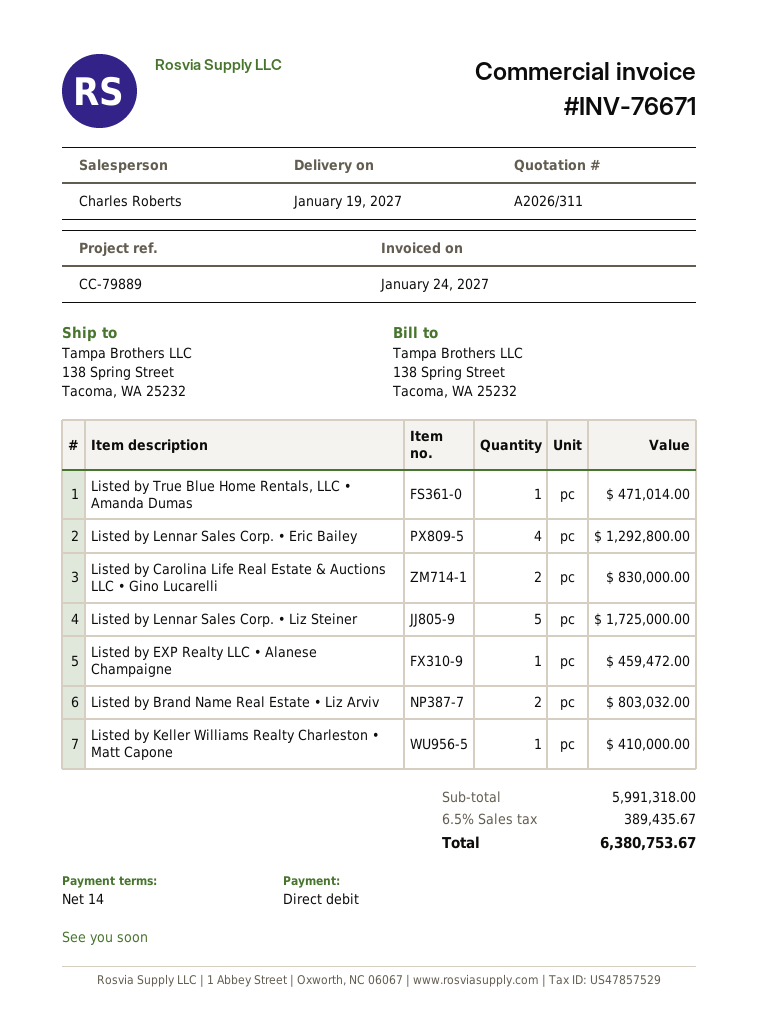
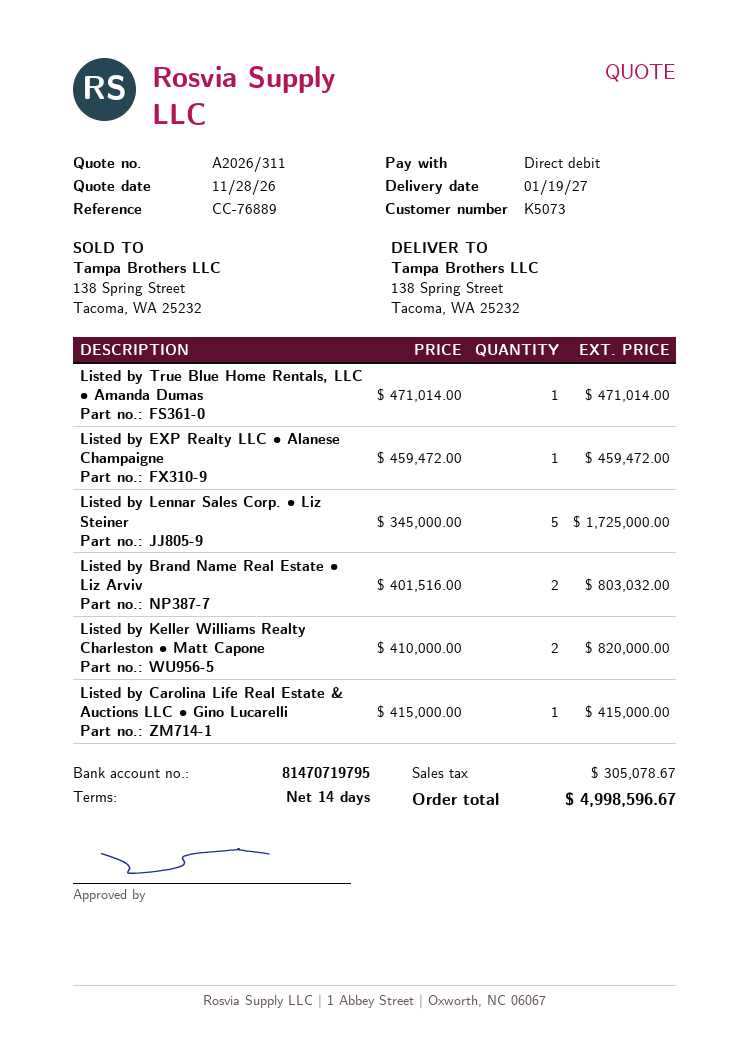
reference: CC-79889 -> CC-76889
Listed by Lennar Sales Corp. • Eric Bailey: 4 for 1292800.00 -> none
Listed by Carolina Life Real Estate & Auctions LLC • Gino Lucarelli: 2 for 830000.00 -> 1 for 415000.00
Listed by Keller Williams Realty Charleston • Matt Capone: 1 for 410000.00 -> 2 for 820000.00
tax: 389435.67 -> 305078.67
total: 6380753.67 -> 4998596.67

